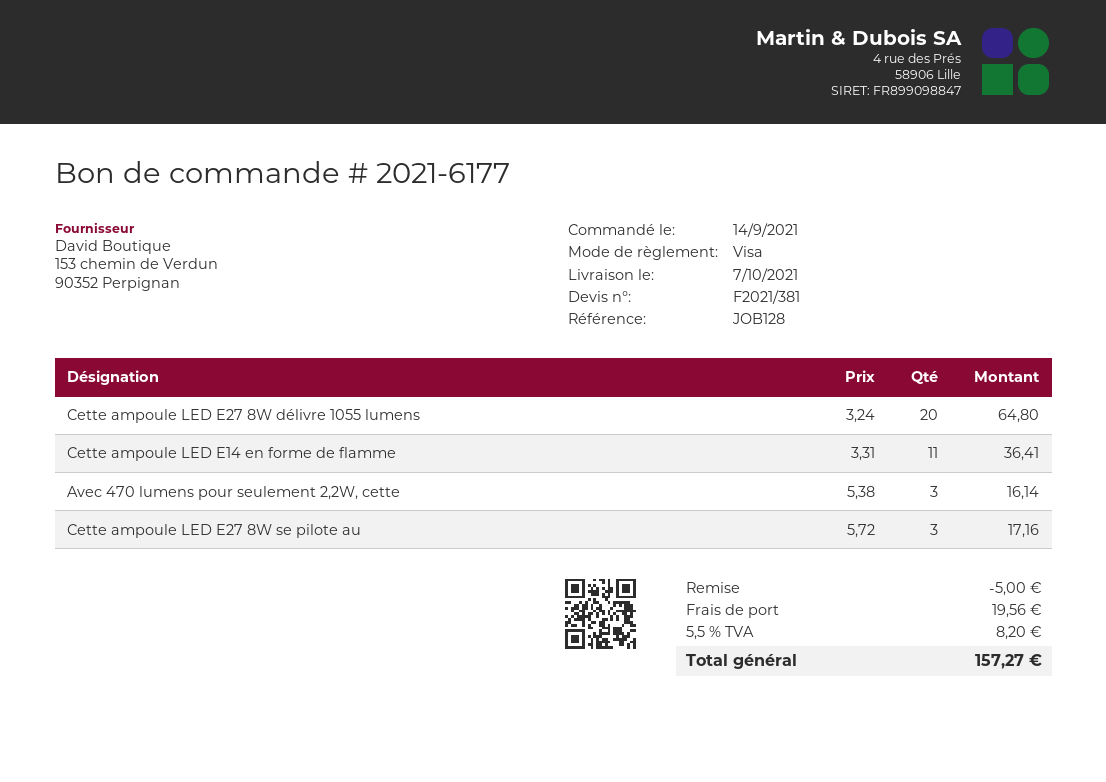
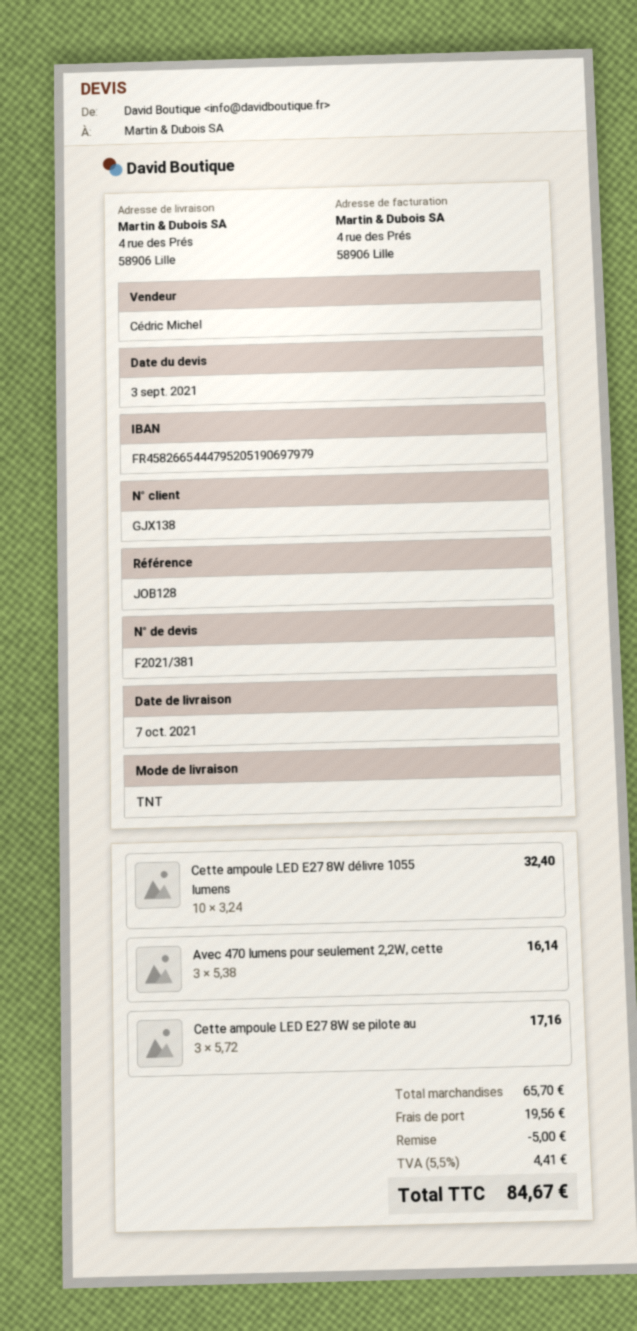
Cette ampoule LED E27 8W délivre 1055 lumens: 20 x 3.24 = 64.80 -> 10 x 3.24 = 32.40
Cette ampoule LED E14 en forme de flamme: 11 x 3.31 = 36.41 -> none
tax: 5.5% = 8.20 -> 5.5% = 4.41
total: 157.27 -> 84.67

